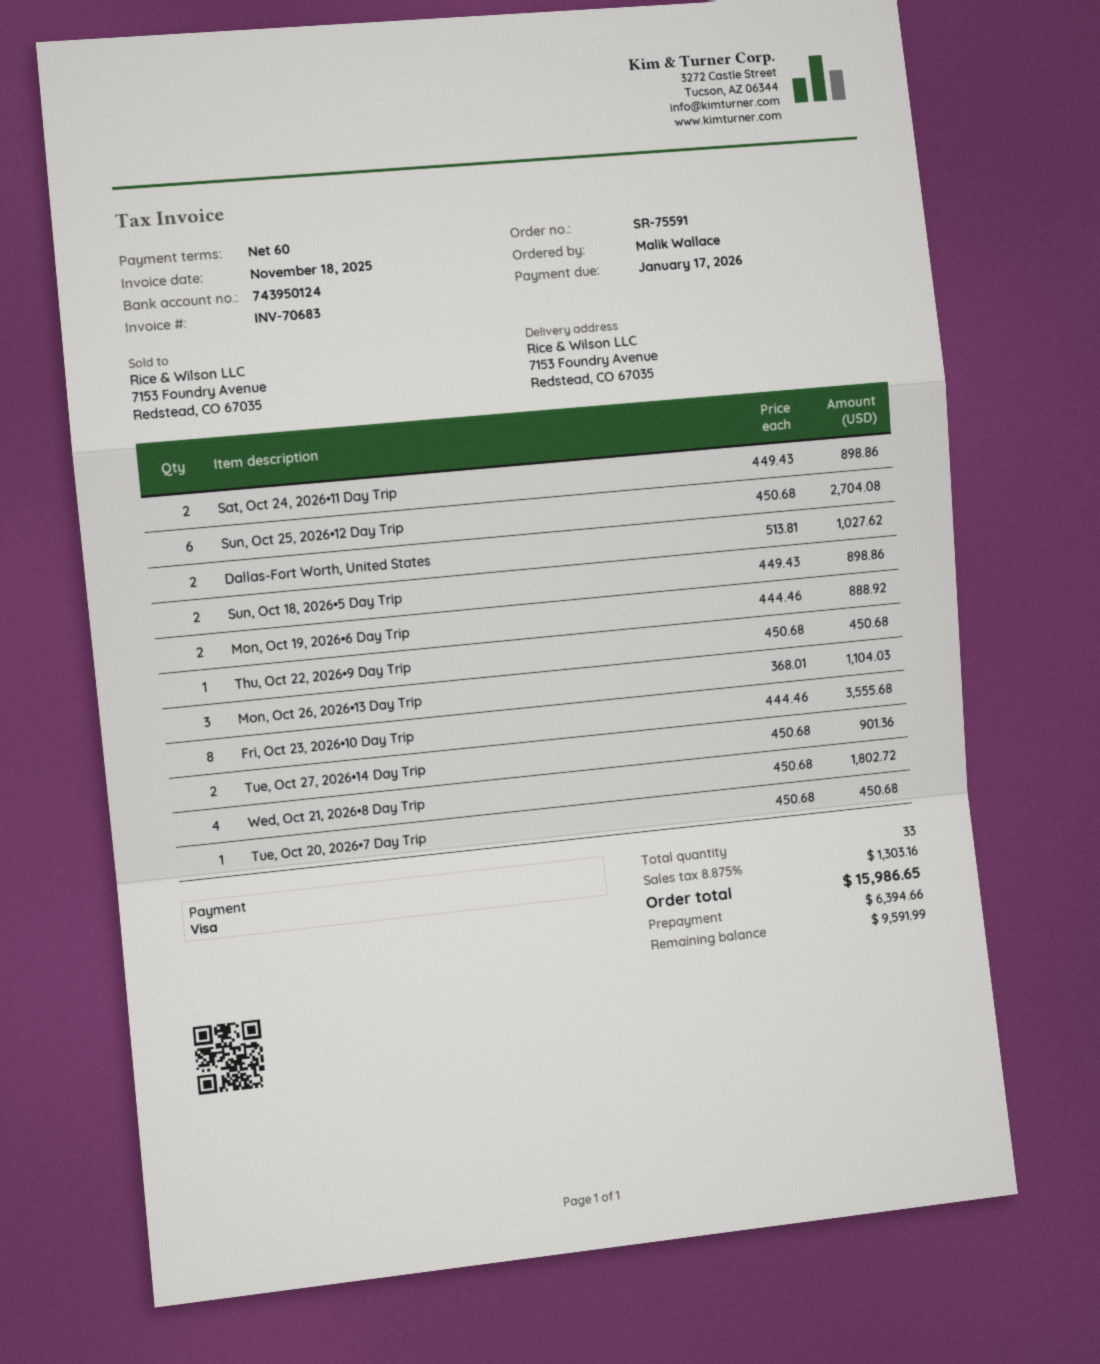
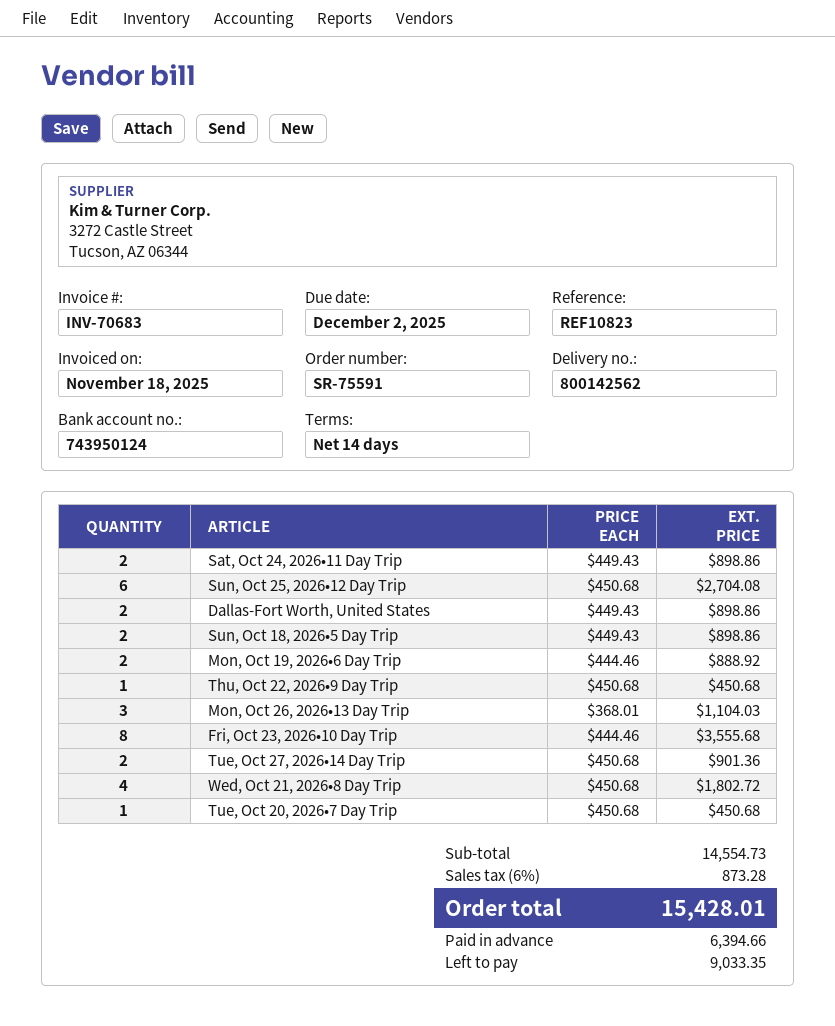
payment terms: 60 days -> 14 days
due date: 2026-01-17 -> 2025-12-02
Dallas-Fort Worth, United States: 2 x 513.81 = 1027.62 -> 2 x 449.43 = 898.86
tax: 8.875% = 1303.16 -> 6% = 873.28
total: 15986.65 -> 15428.01
balance: 9591.99 -> 9033.35

